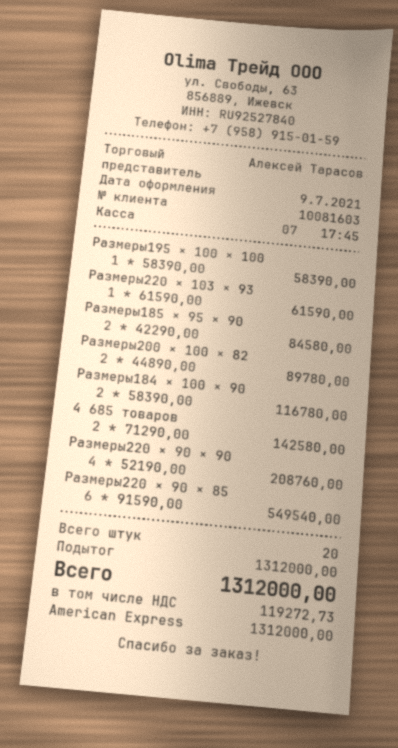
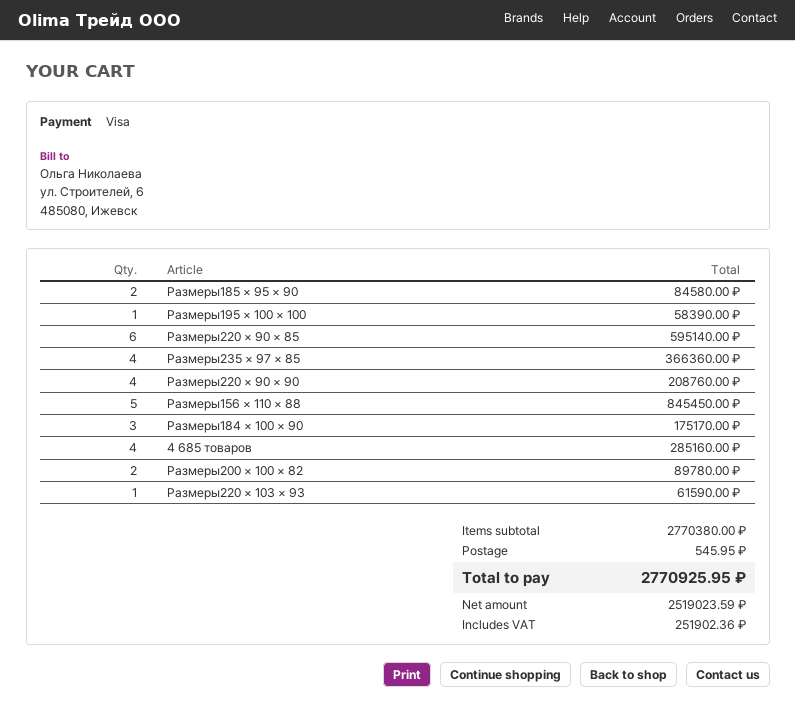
payment method: American Express -> Visa
Размеры184 × 100 × 90: 2 for 116780.00 -> 3 for 175170.00
4 685 товаров: 2 for 142580.00 -> 4 for 285160.00
Размеры220 × 90 × 85: 6 for 549540.00 -> 6 for 595140.00
Размеры235 × 97 × 85: none -> 4 for 366360.00
Размеры156 × 110 × 88: none -> 5 for 845450.00
subtotal: 1312000.00 -> 2770380.00
shipping: none -> 545.95
tax: 119272.73 -> 251902.36
total: 1312000.00 -> 2770925.95

